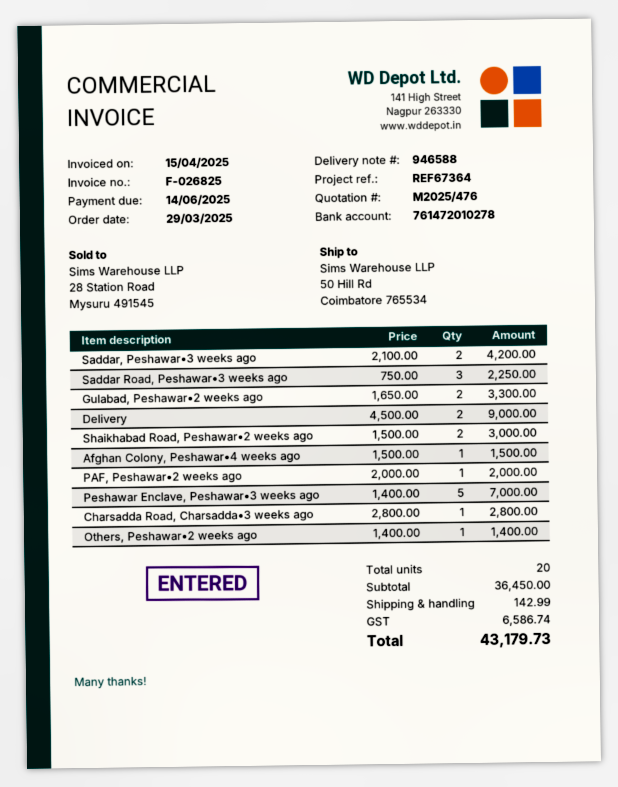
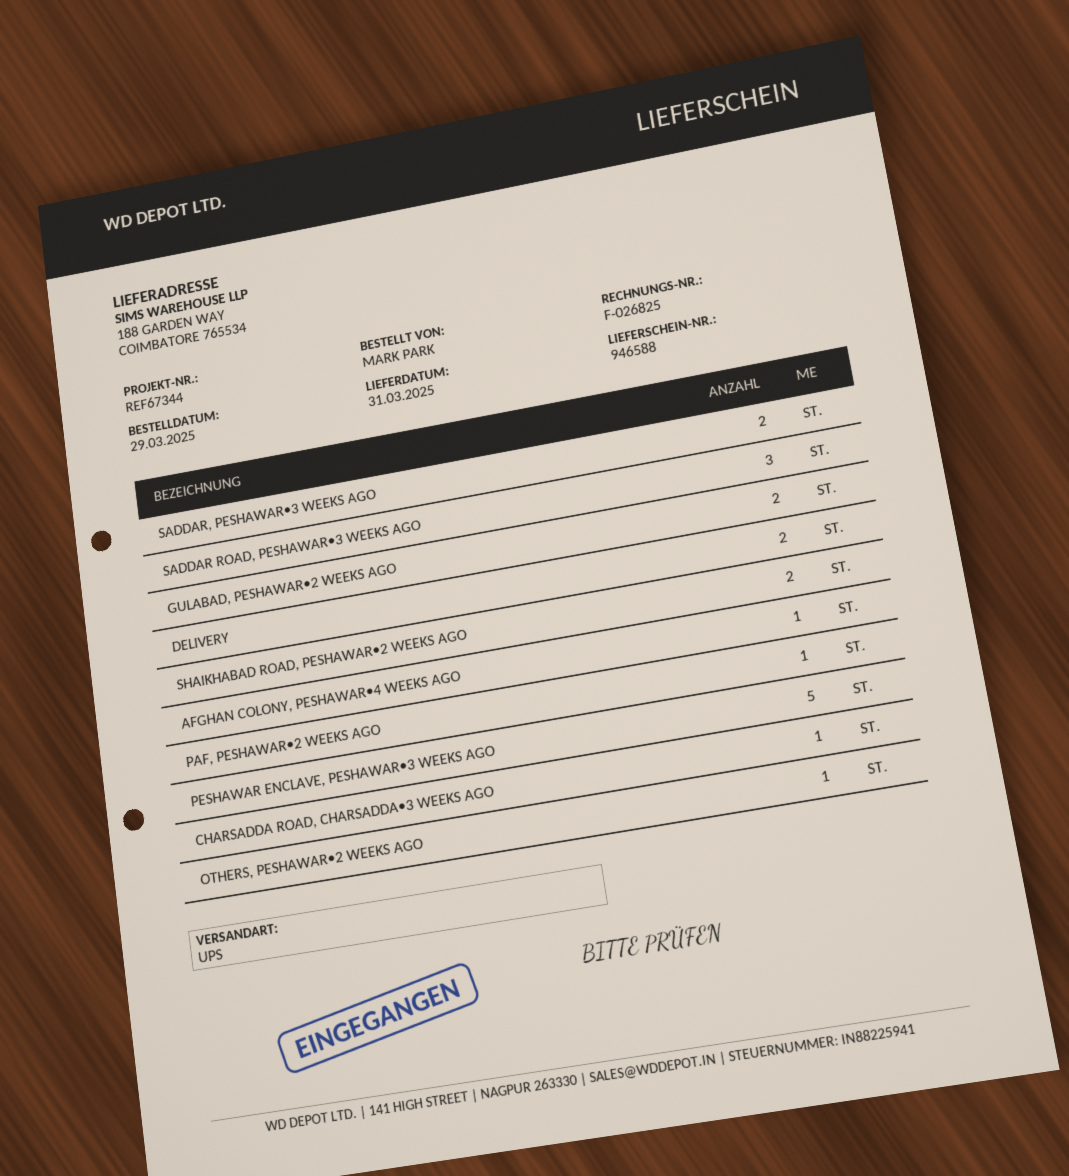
reference: REF67364 -> REF67344
ship to: 50 Hill Rd, Coimbatore 765534 -> 188 GARDEN WAY, COIMBATORE 765534

